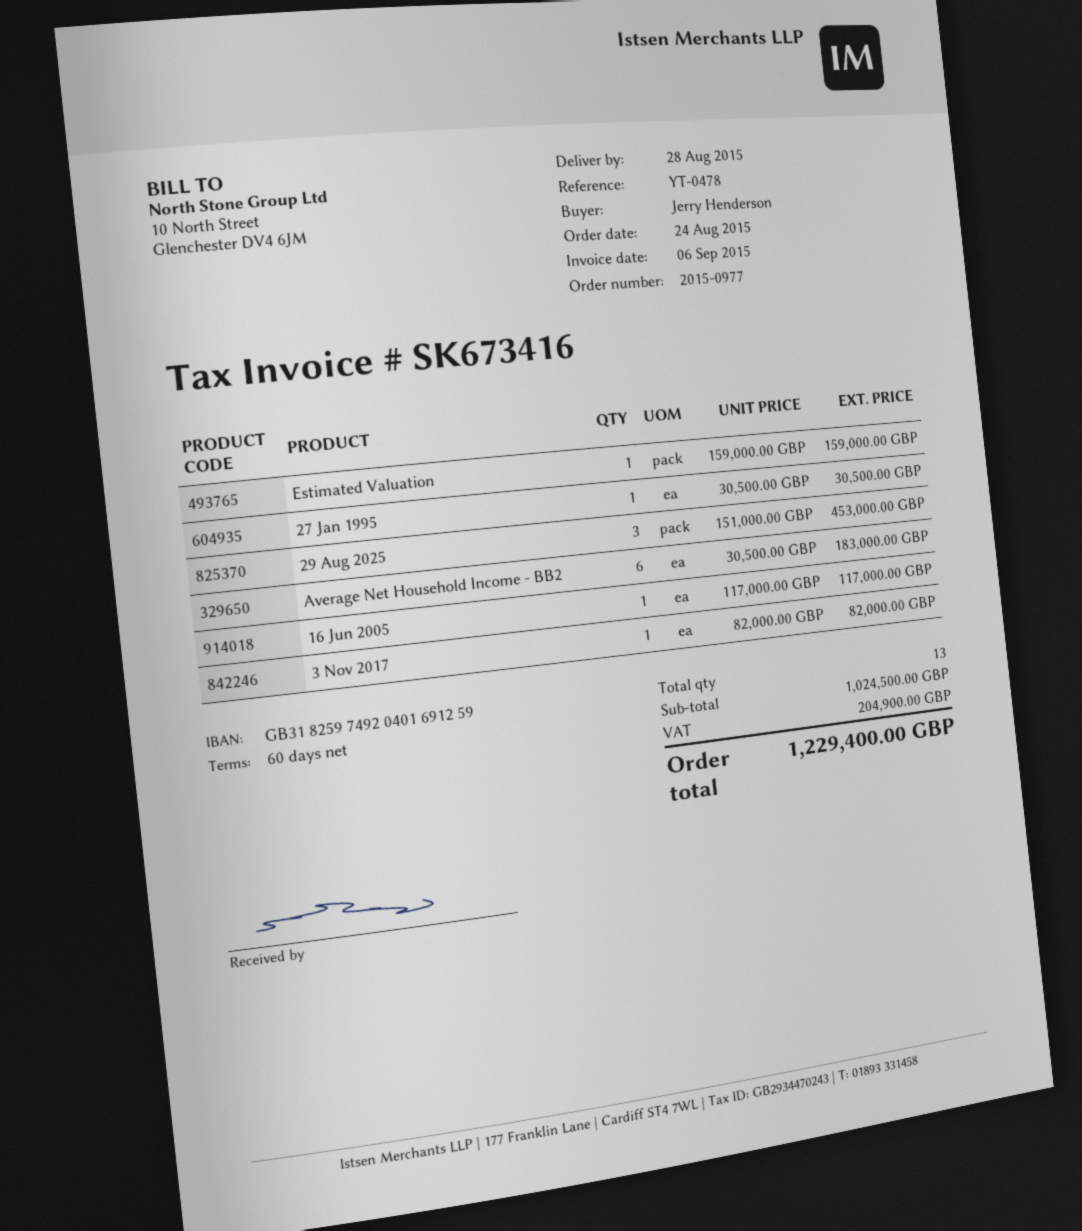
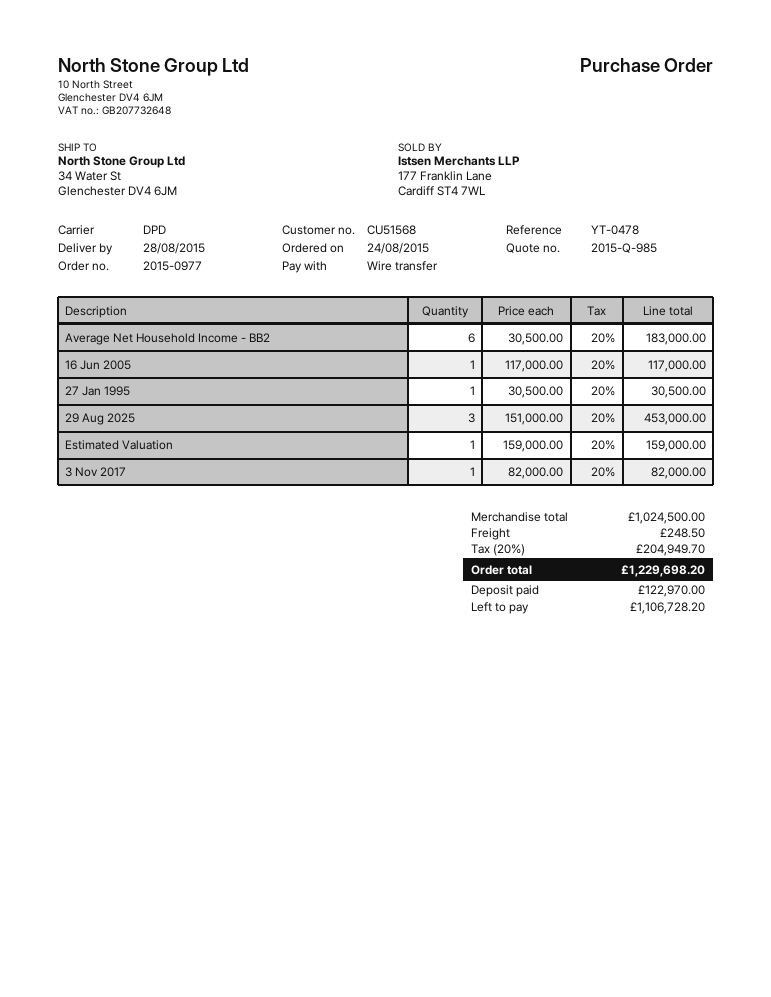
shipping: none -> 248.50
tax: 204900.00 -> 204949.70
total: 1229400.00 -> 1229698.20

